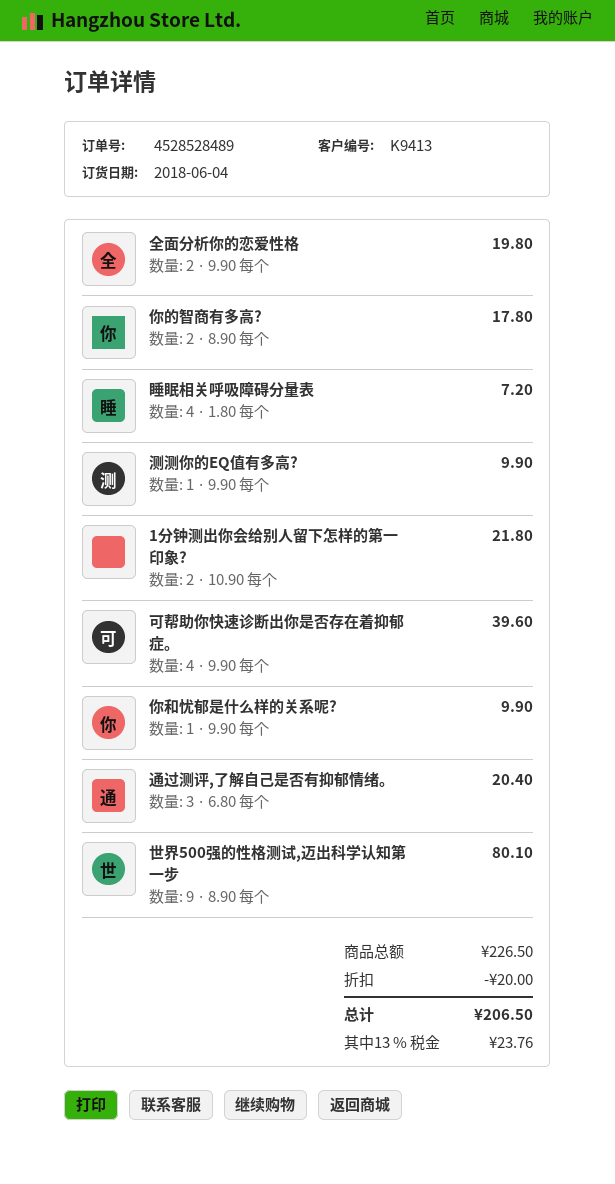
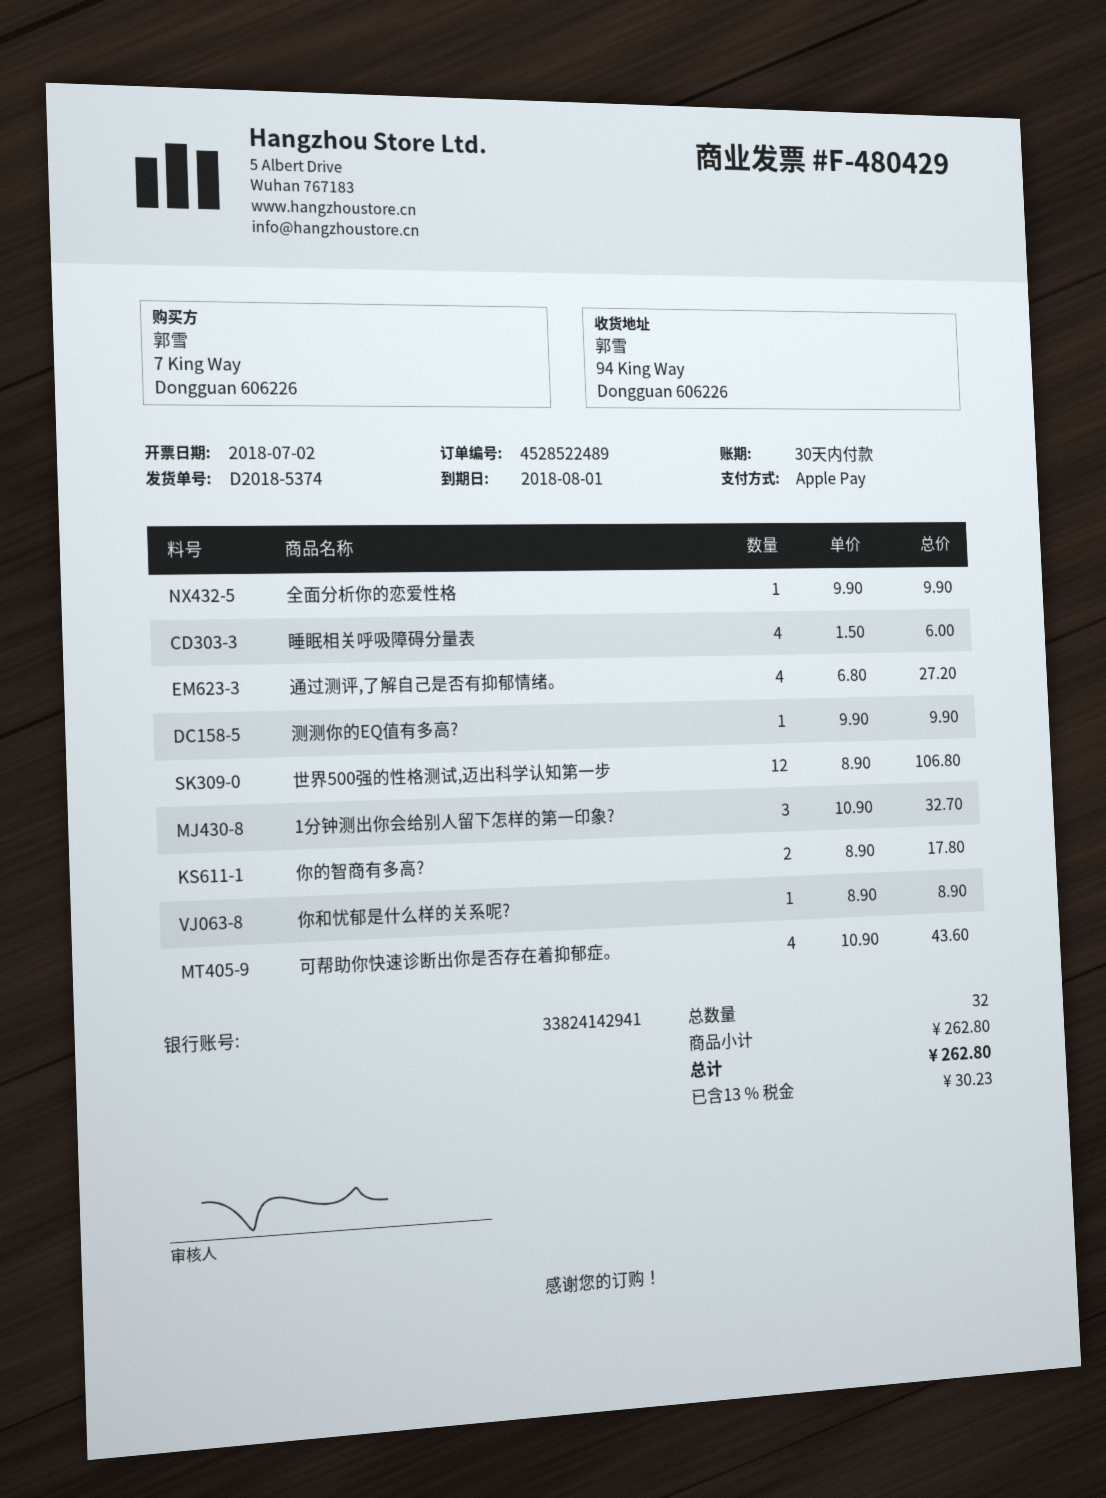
order number: 4528528489 -> 4528522489
全面分析你的恋爱性格: 2 x 9.90 = 19.80 -> 1 x 9.90 = 9.90
睡眠相关呼吸障碍分量表: 4 x 1.80 = 7.20 -> 4 x 1.50 = 6.00
1分钟测出你会给别人留下怎样的第一印象?: 2 x 10.90 = 21.80 -> 3 x 10.90 = 32.70
可帮助你快速诊断出你是否存在着抑郁症。: 4 x 9.90 = 39.60 -> 4 x 10.90 = 43.60
你和忧郁是什么样的关系呢?: 1 x 9.90 = 9.90 -> 1 x 8.90 = 8.90
通过测评,了解自己是否有抑郁情绪。: 3 x 6.80 = 20.40 -> 4 x 6.80 = 27.20
世界500强的性格测试,迈出科学认知第一步: 9 x 8.90 = 80.10 -> 12 x 8.90 = 106.80
subtotal: 226.50 -> 262.80
discount: 20.00 -> none
tax: 13% = 23.76 -> 13% = 30.23
total: 206.50 -> 262.80

